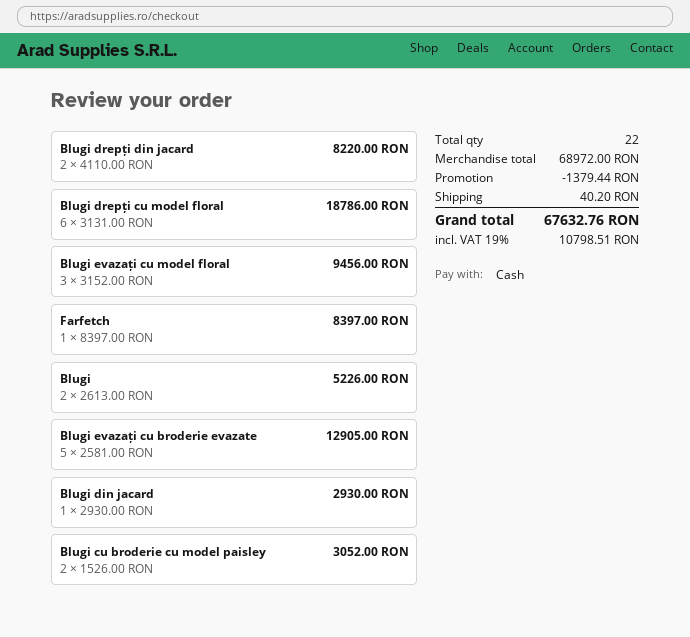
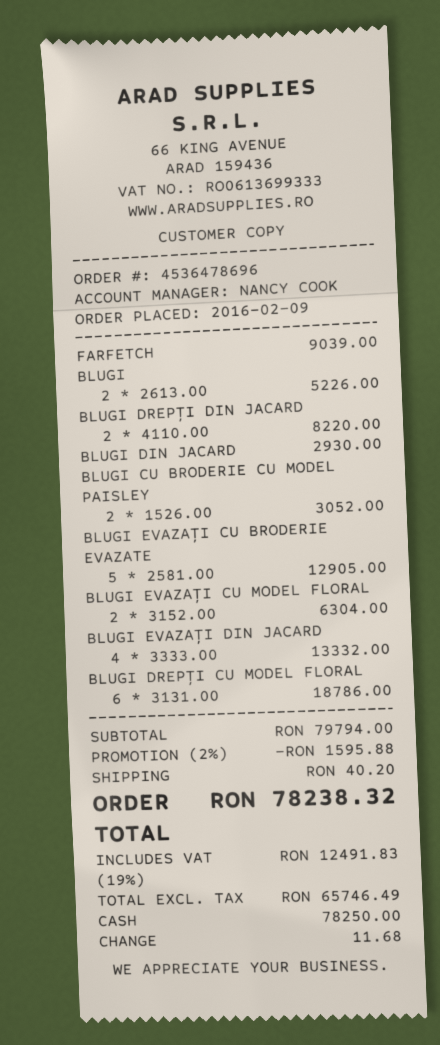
Blugi evazați cu model floral: 3 x 3152.00 = 9456.00 -> 2 x 3152.00 = 6304.00
Farfetch: 1 x 8397.00 = 8397.00 -> 1 x 9039.00 = 9039.00
BLUGI EVAZAȚI DIN JACARD: none -> 4 x 3333.00 = 13332.00
subtotal: 68972.00 -> 79794.00
discount: 1379.44 -> 1595.88
tax: 19% = 10798.51 -> 19% = 12491.83
total: 67632.76 -> 78238.32

